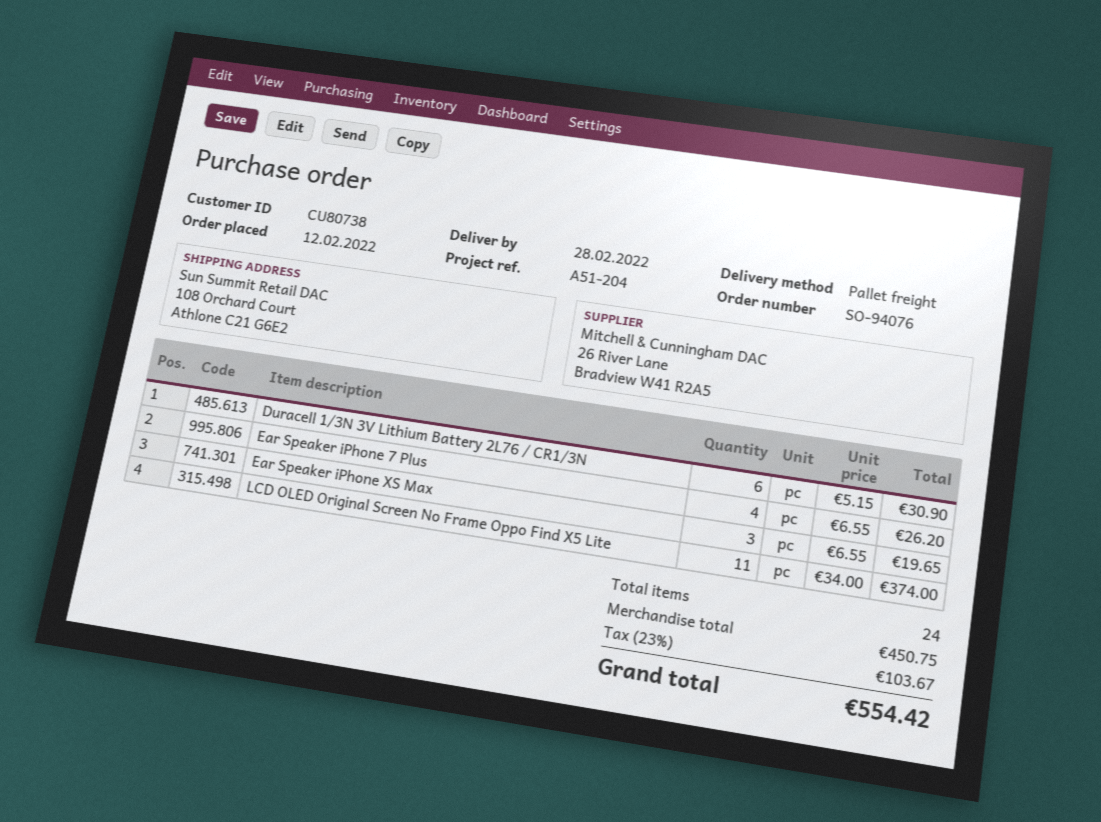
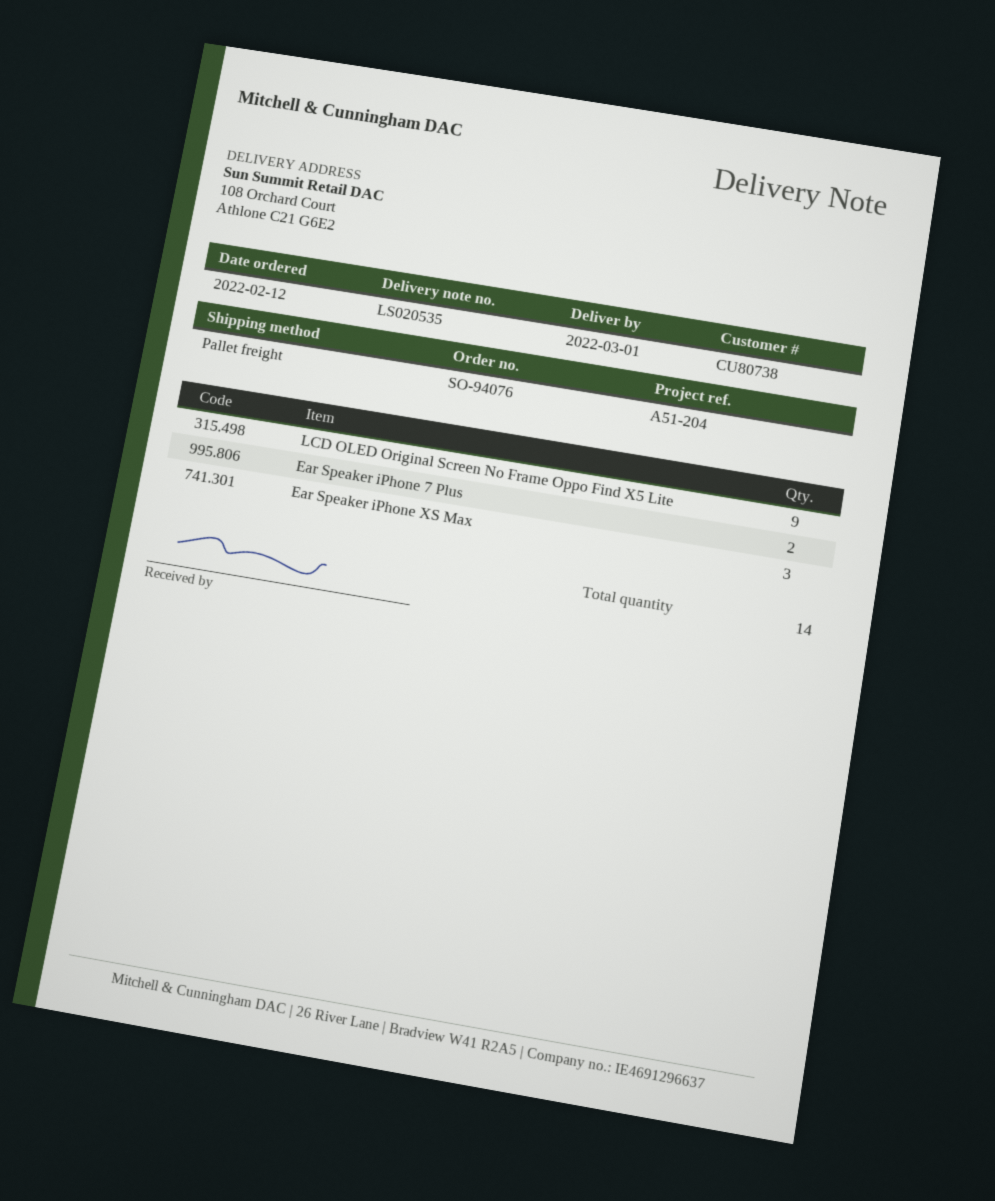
delivery date: 2022-02-28 -> 2022-03-01
Duracell 1/3N 3V Lithium Battery 2L76 / CR1/3N: 6 -> none
Ear Speaker iPhone 7 Plus: 4 -> 2
LCD OLED Original Screen No Frame Oppo Find X5 Lite: 11 -> 9
total quantity: 24 -> 14

